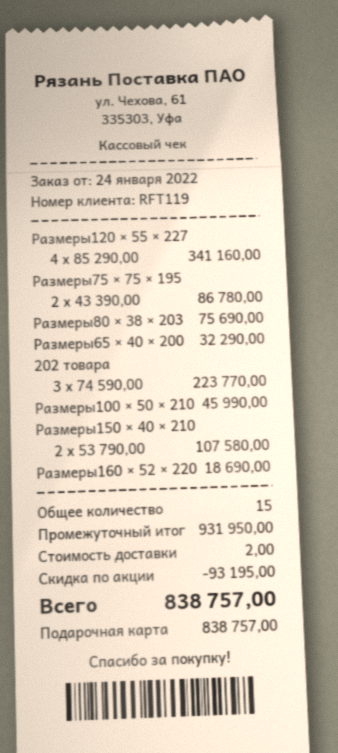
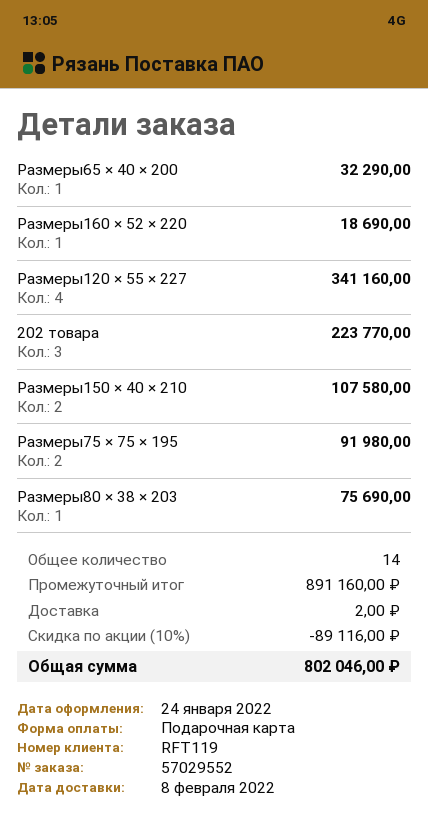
Размеры75 × 75 × 195: 2 for 86780.00 -> 2 for 91980.00
Размеры100 × 50 × 210: 1 for 45990.00 -> none
total quantity: 15 -> 14
subtotal: 931950.00 -> 891160.00
discount: 93195.00 -> 89116.00
total: 838757.00 -> 802046.00

